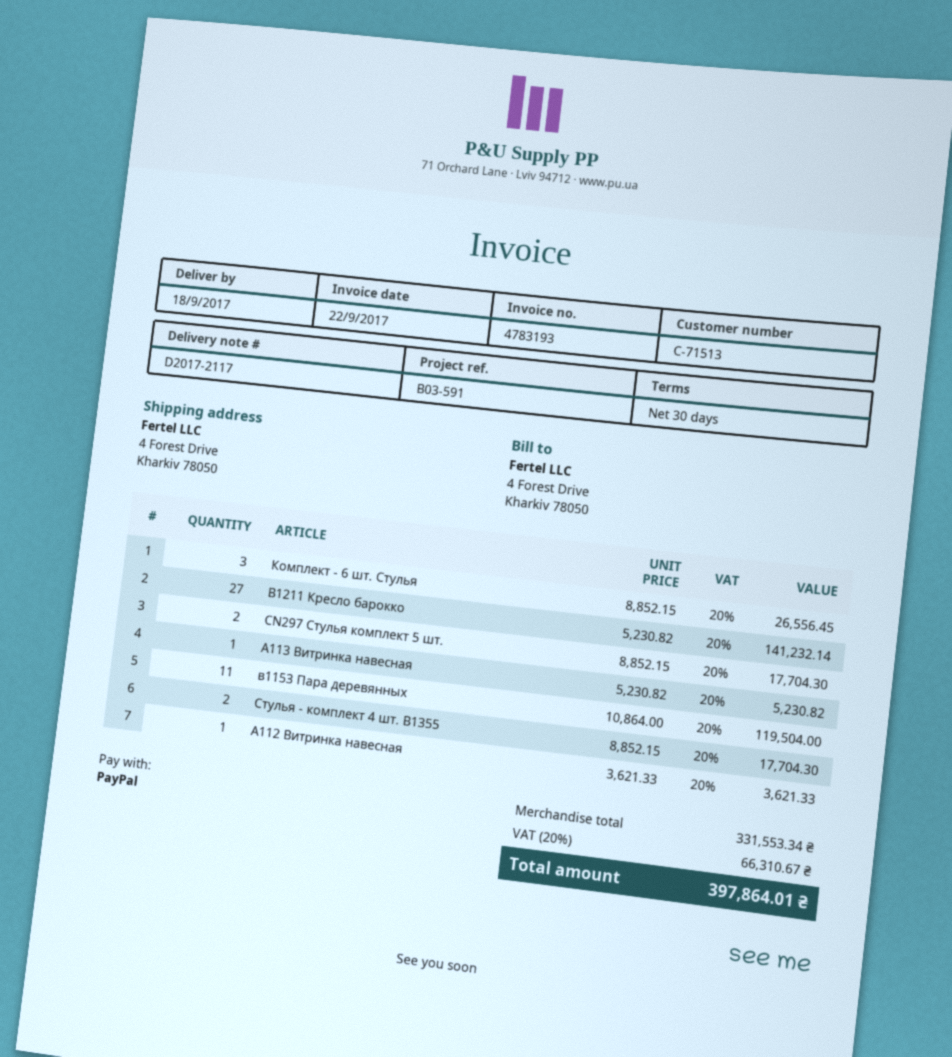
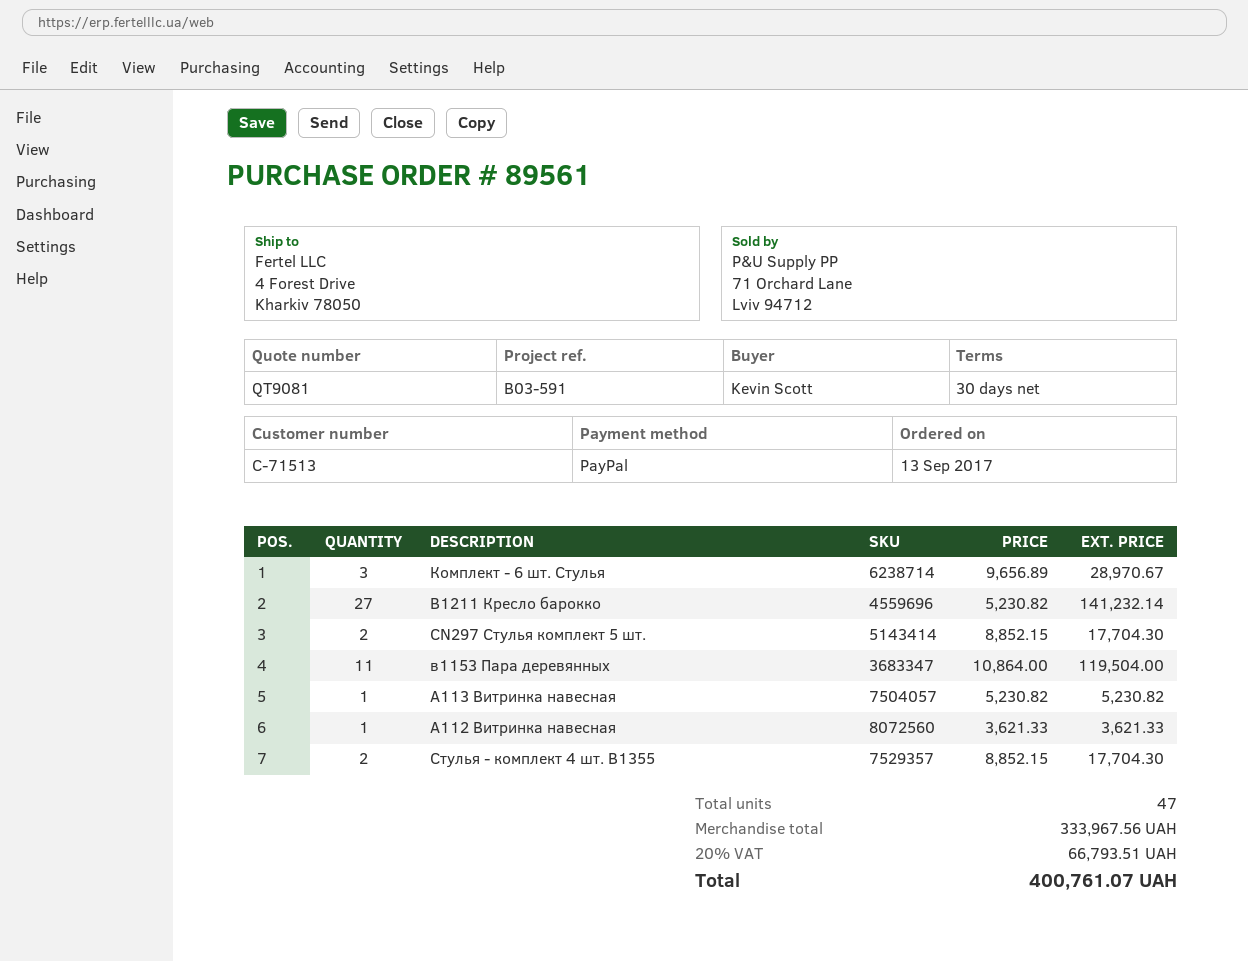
Комплект - 6 шт. Стулья: 3 x 8852.15 = 26556.45 -> 3 x 9656.89 = 28970.67
subtotal: 331553.34 -> 333967.56
tax: 20% = 66310.67 -> 20% = 66793.51
total: 397864.01 -> 400761.07

